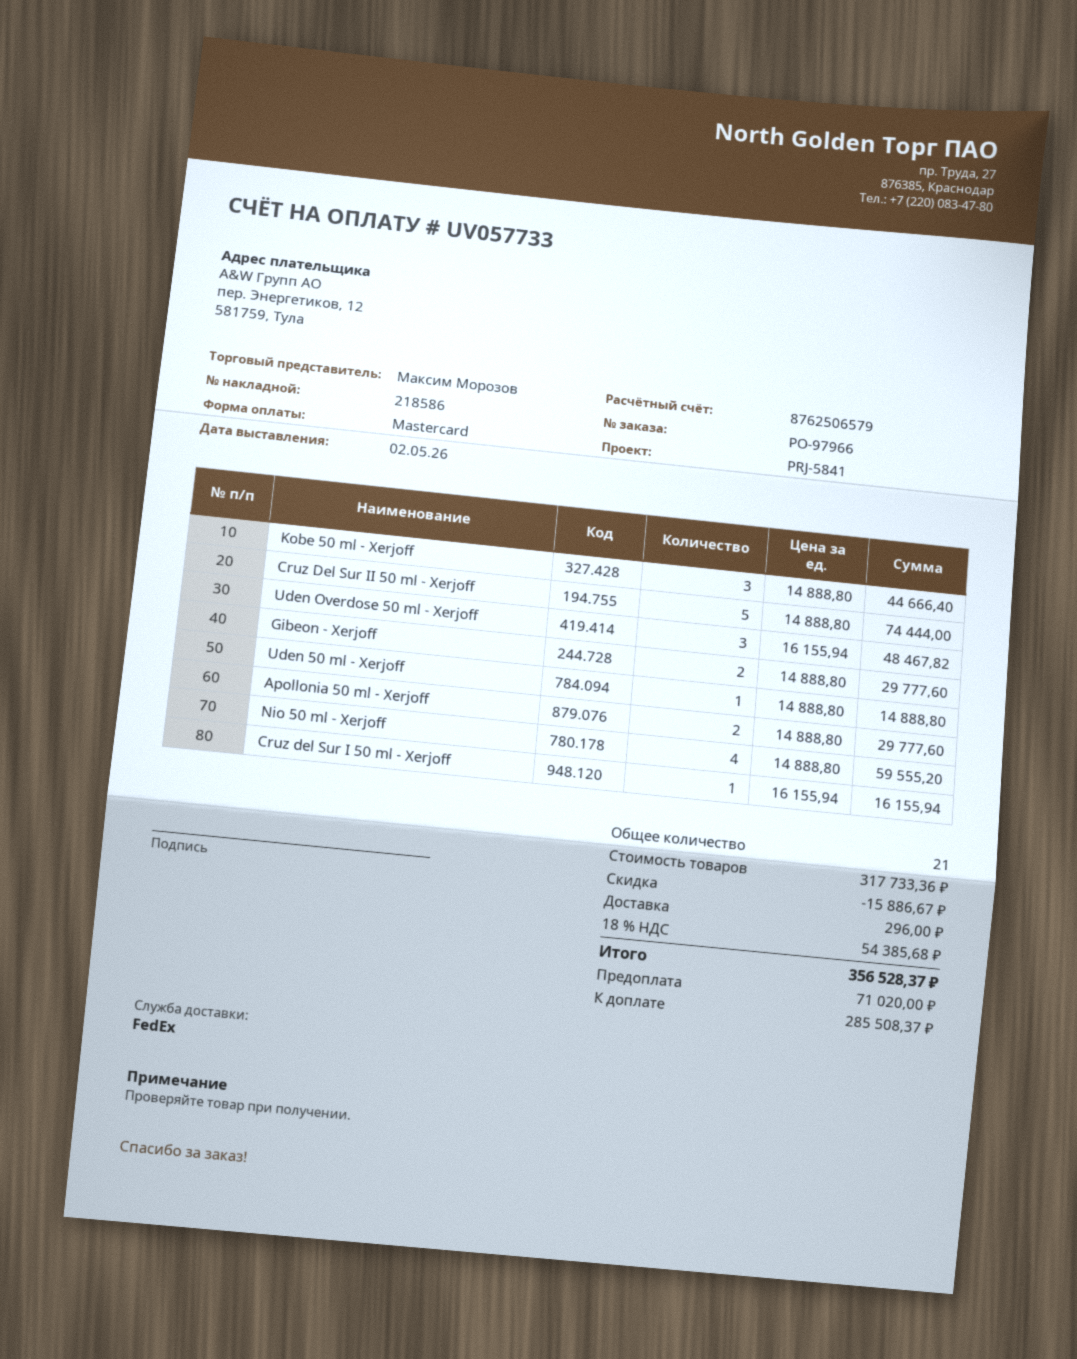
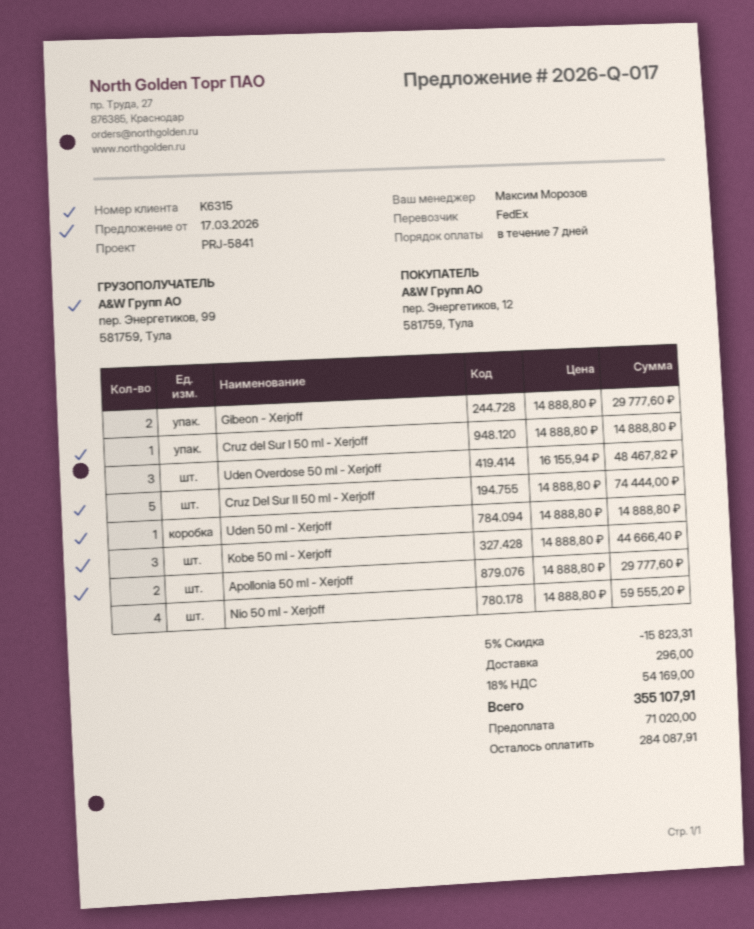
Cruz del Sur I 50 ml - Xerjoff: 1 x 16155.94 = 16155.94 -> 1 x 14888.80 = 14888.80
discount: 15886.67 -> 15823.31
tax: 18% = 54385.68 -> 18% = 54169.00
total: 356528.37 -> 355107.91
balance: 285508.37 -> 284087.91

